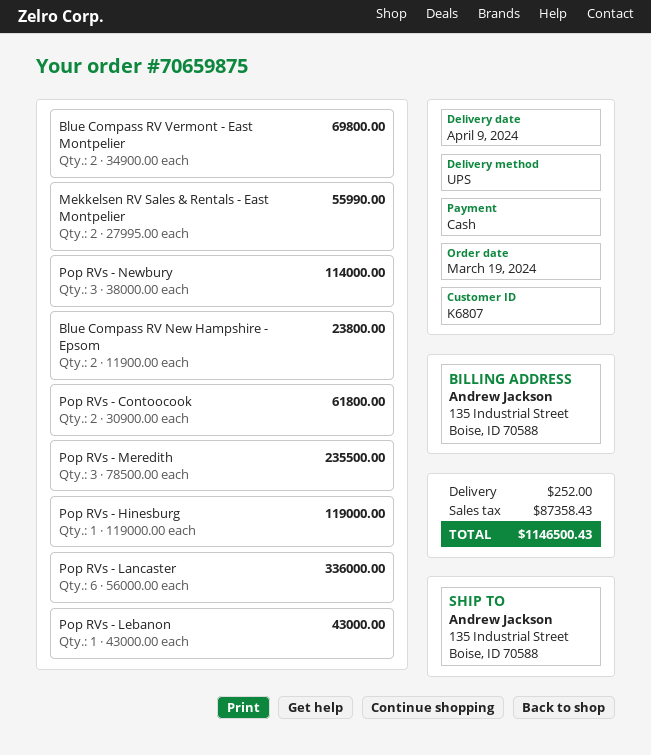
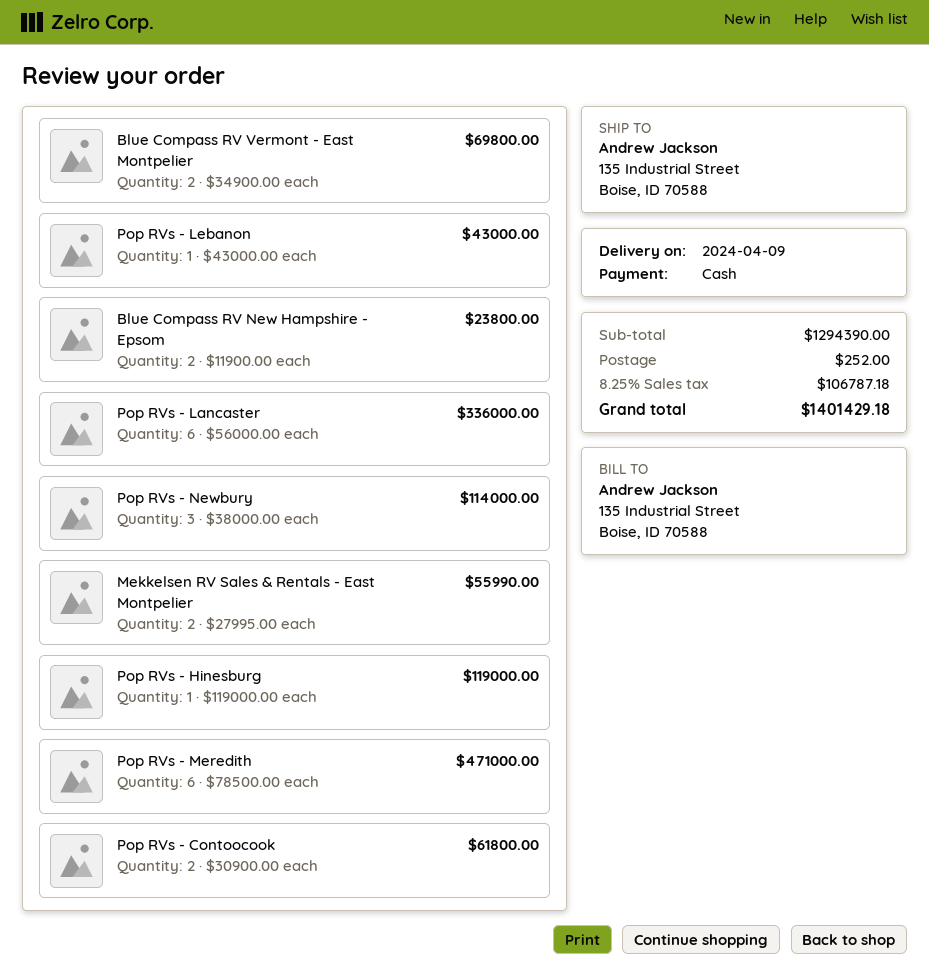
Pop RVs - Meredith: 3 x 78500.00 = 235500.00 -> 6 x 78500.00 = 471000.00
tax: 87358.43 -> 106787.18
total: 1146500.43 -> 1401429.18

